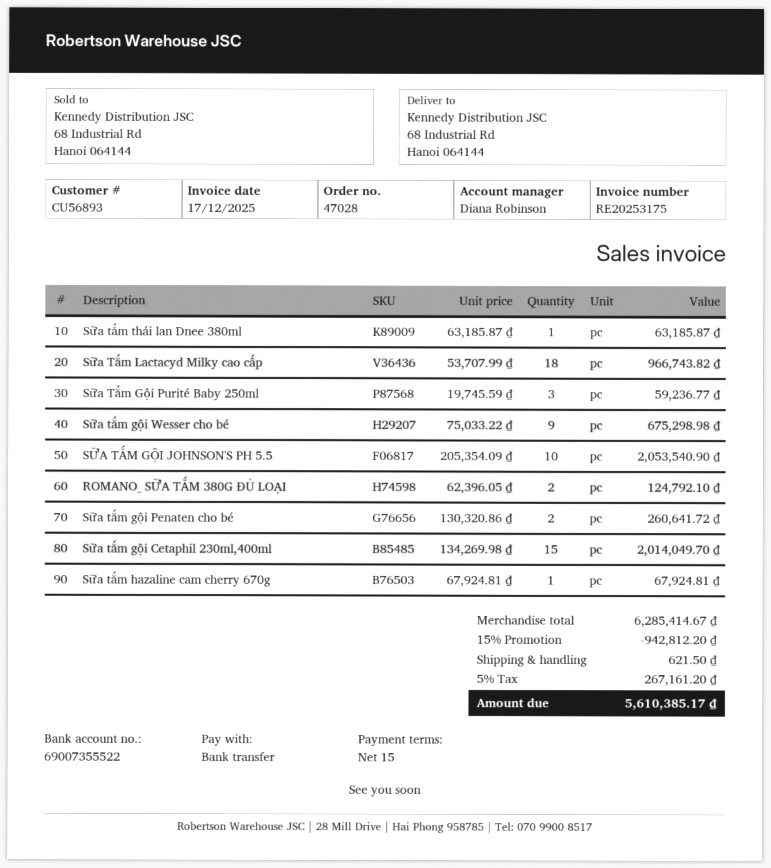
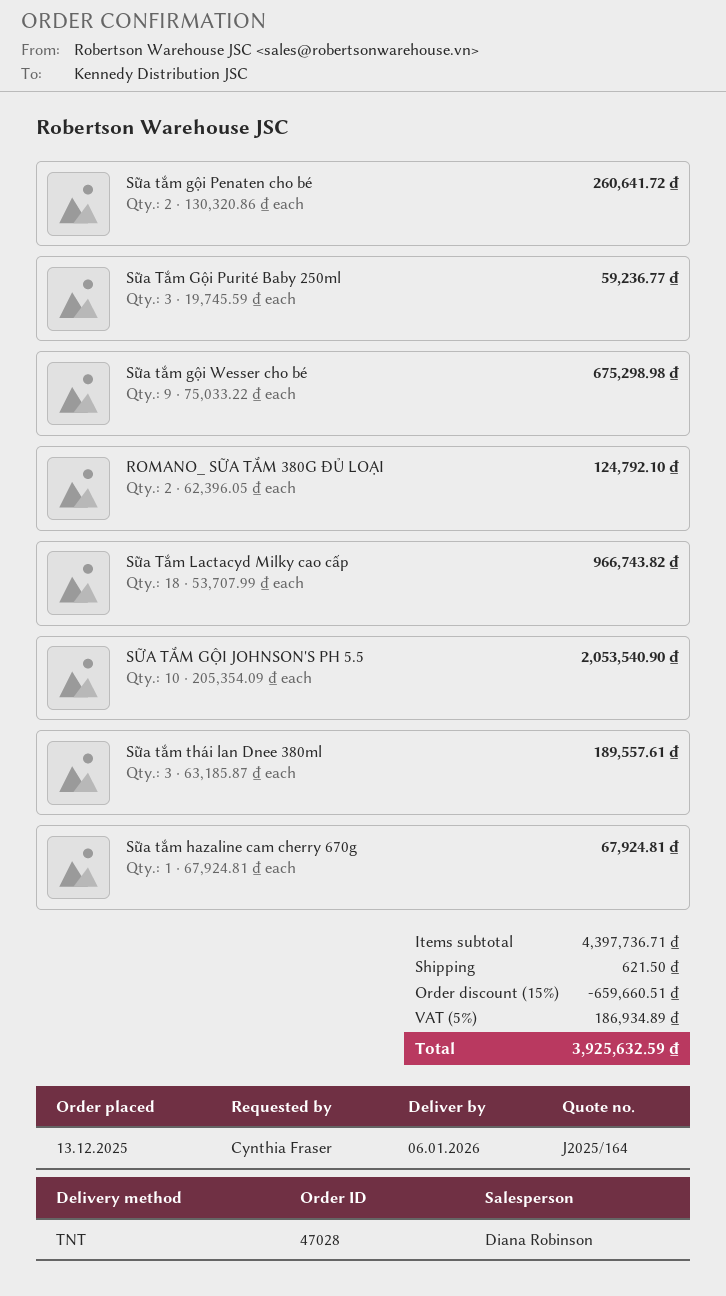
Sữa tắm thái lan Dnee 380ml: 1 x 63185.87 = 63185.87 -> 3 x 63185.87 = 189557.61
Sữa tắm gội Cetaphil 230ml,400ml: 15 x 134269.98 = 2014049.70 -> none
subtotal: 6285414.67 -> 4397736.71
discount: 15% = 942812.20 -> 15% = 659660.51
tax: 5% = 267161.20 -> 5% = 186934.89
total: 5610385.17 -> 3925632.59

